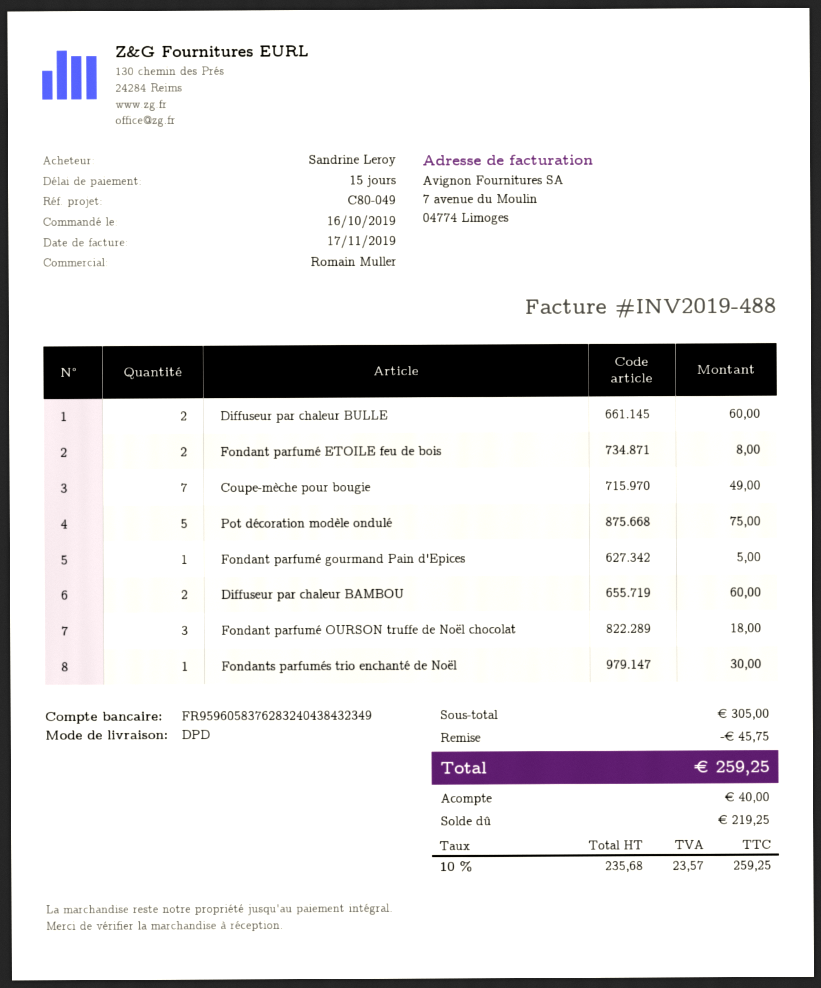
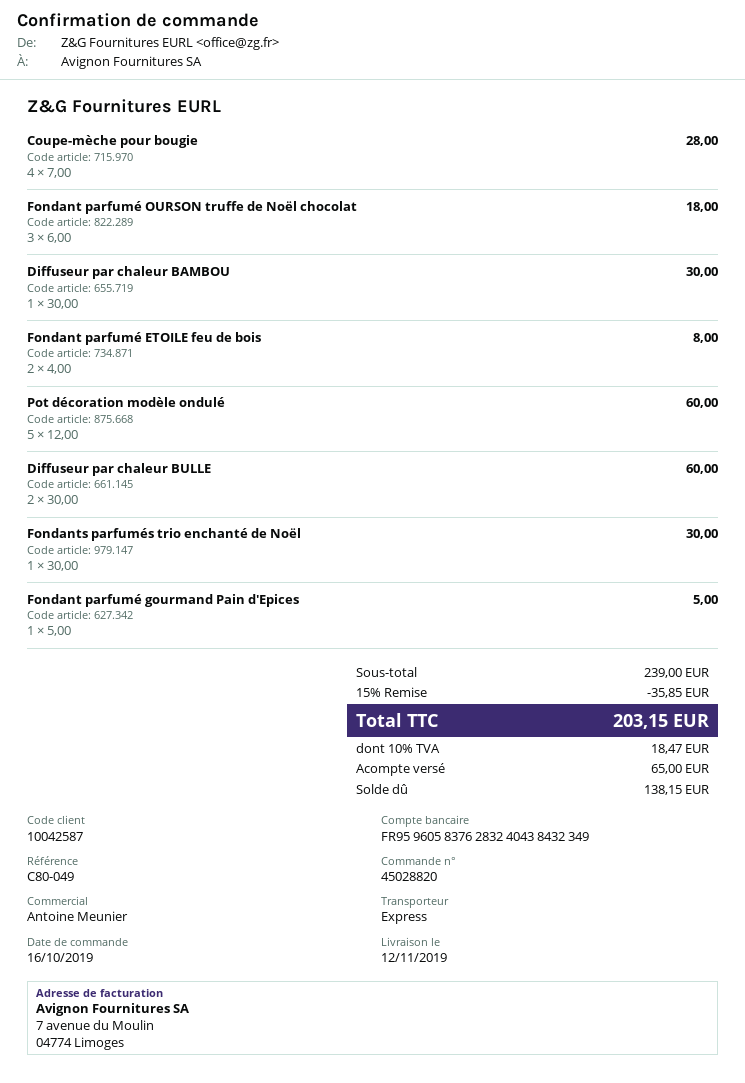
sales rep: Romain Muller -> Antoine Meunier
shipping method: DPD -> express
Coupe-mèche pour bougie: 7 for 49.00 -> 4 for 28.00
Pot décoration modèle ondulé: 5 for 75.00 -> 5 for 60.00
Diffuseur par chaleur BAMBOU: 2 for 60.00 -> 1 for 30.00
subtotal: 305.00 -> 239.00
discount: 45.75 -> 35.85
tax: 10% = 23.57 -> 10% = 18.47
total: 259.25 -> 203.15
deposit: 40.00 -> 65.00
balance: 219.25 -> 138.15

